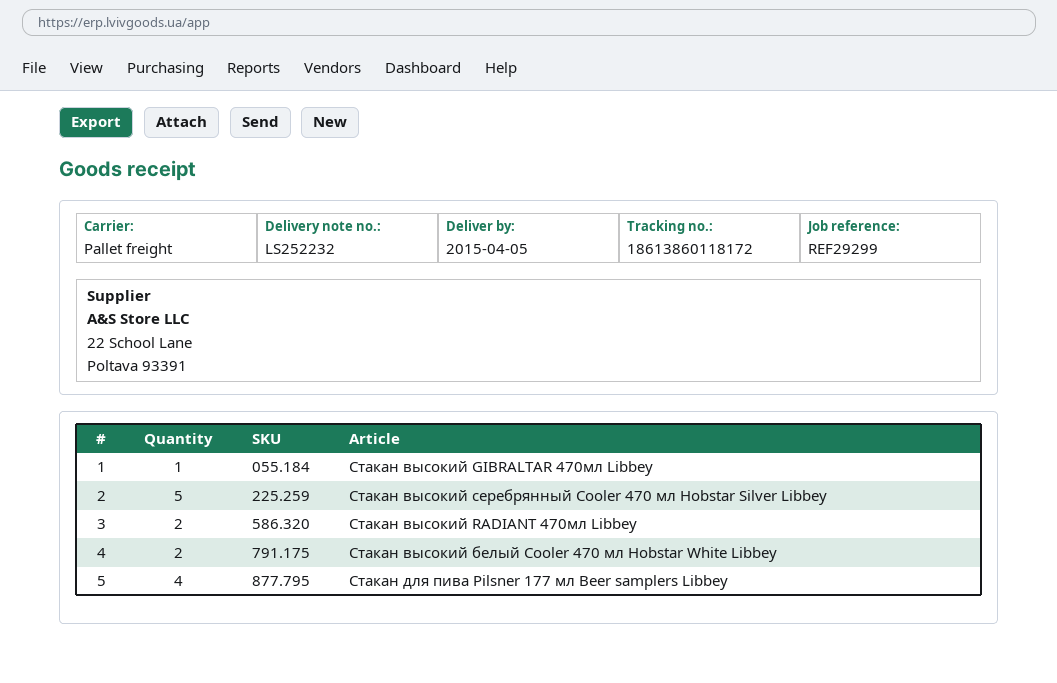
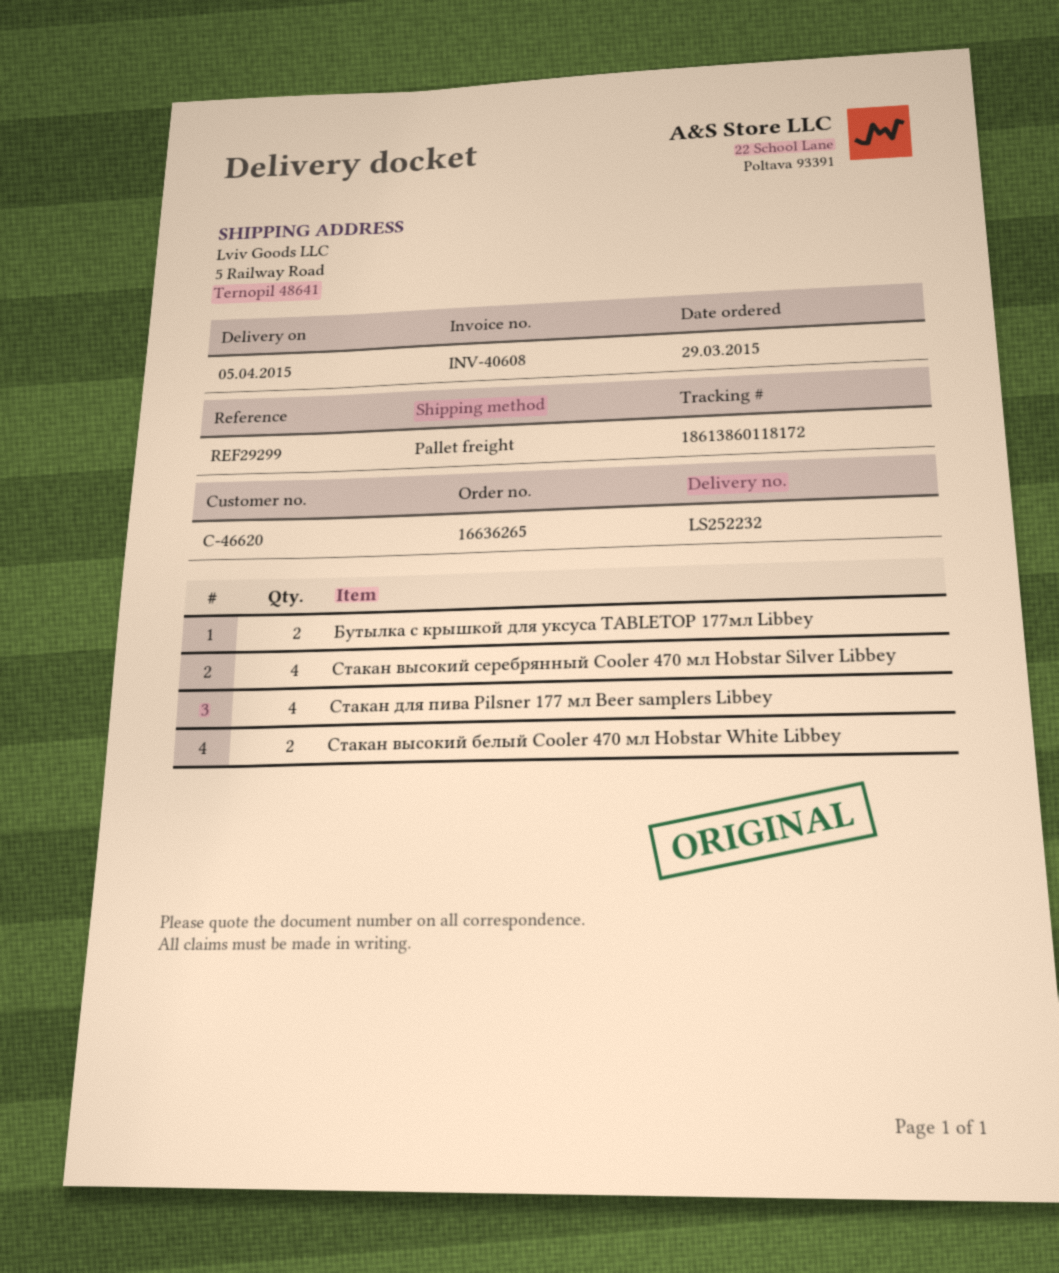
Стакан высокий GIBRALTAR 470мл Libbey: 1 -> none
Стакан высокий серебрянный Cooler 470 мл Hobstar Silver Libbey: 5 -> 4
Стакан высокий RADIANT 470мл Libbey: 2 -> none
Бутылка с крышкой для уксуса TABLETOP 177мл Libbey: none -> 2

